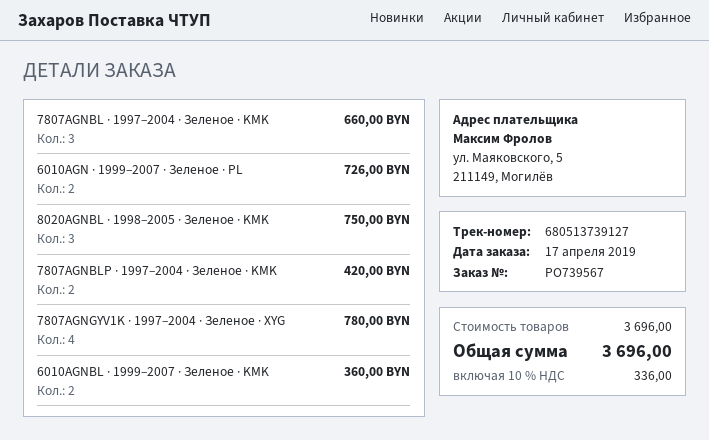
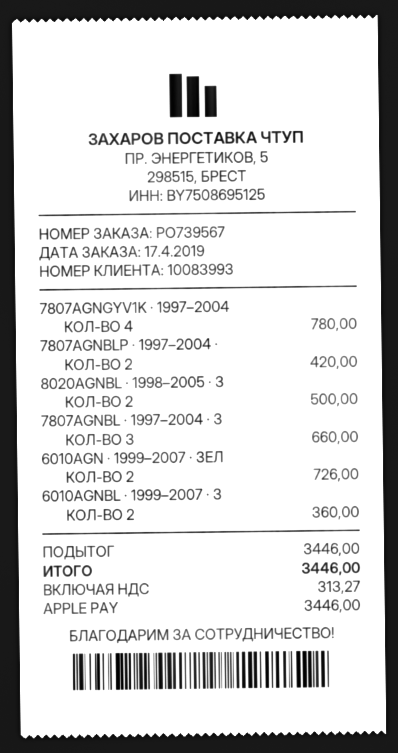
8020AGNBL · 1998–2005 · Зеленое · KMK: 3 for 750.00 -> 2 for 500.00
subtotal: 3696.00 -> 3446.00
tax: 336.00 -> 313.27
total: 3696.00 -> 3446.00

